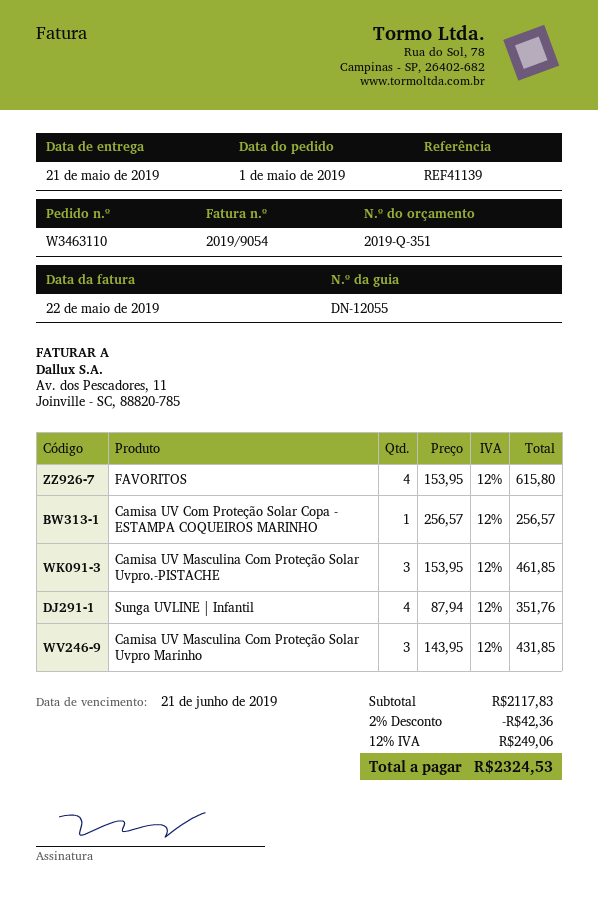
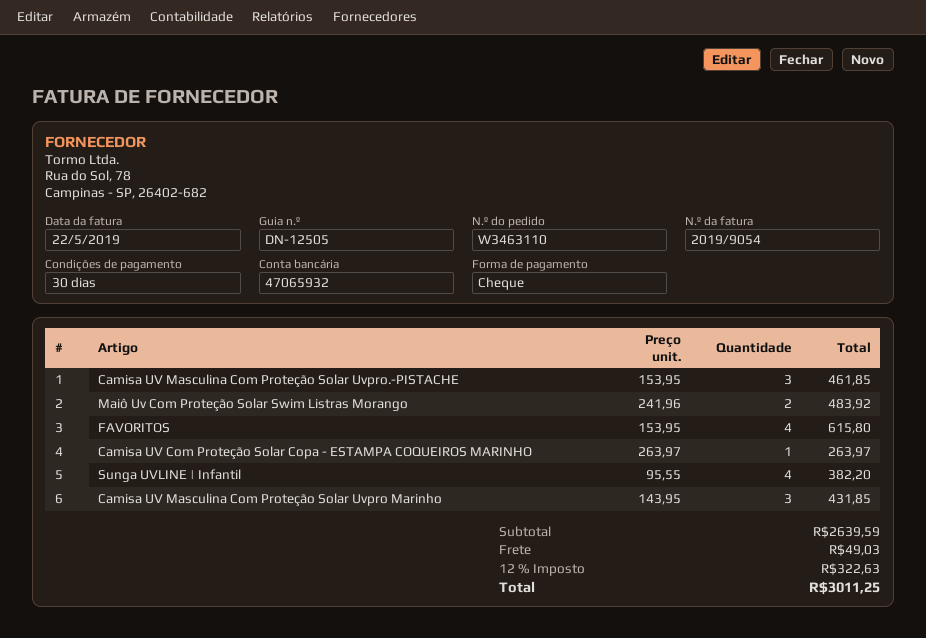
delivery note number: DN-12055 -> DN-12505
Camisa UV Com Proteção Solar Copa - ESTAMPA COQUEIROS MARINHO: 1 x 256.57 = 256.57 -> 1 x 263.97 = 263.97
Sunga UVLINE | Infantil: 4 x 87.94 = 351.76 -> 4 x 95.55 = 382.20
Maiô Uv Com Proteção Solar Swim Listras Morango: none -> 2 x 241.96 = 483.92
subtotal: 2117.83 -> 2639.59
discount: 2% = 42.36 -> none
shipping: none -> 49.03
tax: 12% = 249.06 -> 12% = 322.63
total: 2324.53 -> 3011.25

